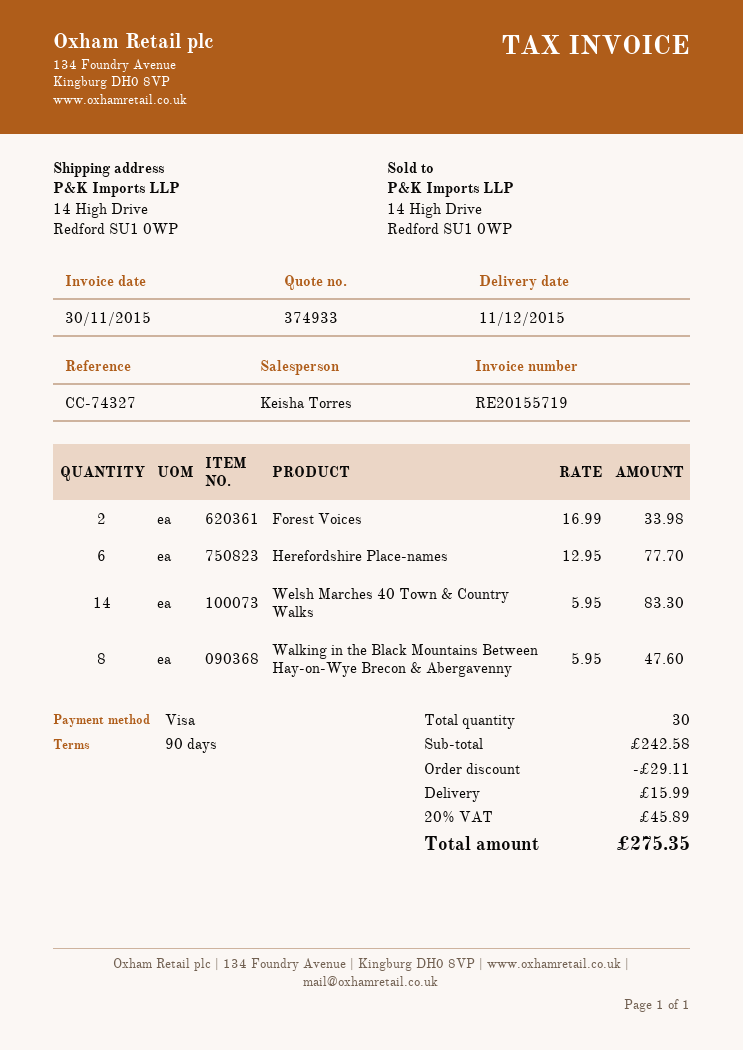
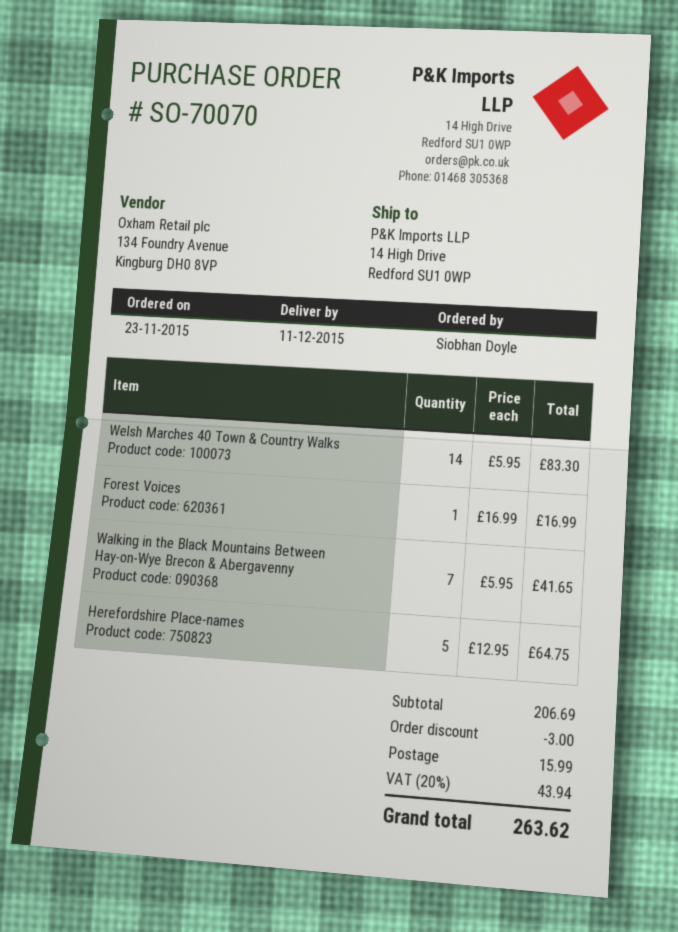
Forest Voices: 2 x 16.99 = 33.98 -> 1 x 16.99 = 16.99
Herefordshire Place-names: 6 x 12.95 = 77.70 -> 5 x 12.95 = 64.75
Walking in the Black Mountains Between Hay-on-Wye Brecon & Abergavenny: 8 x 5.95 = 47.60 -> 7 x 5.95 = 41.65
subtotal: 242.58 -> 206.69
discount: 29.11 -> 3.00
tax: 20% = 45.89 -> 20% = 43.94
total: 275.35 -> 263.62

